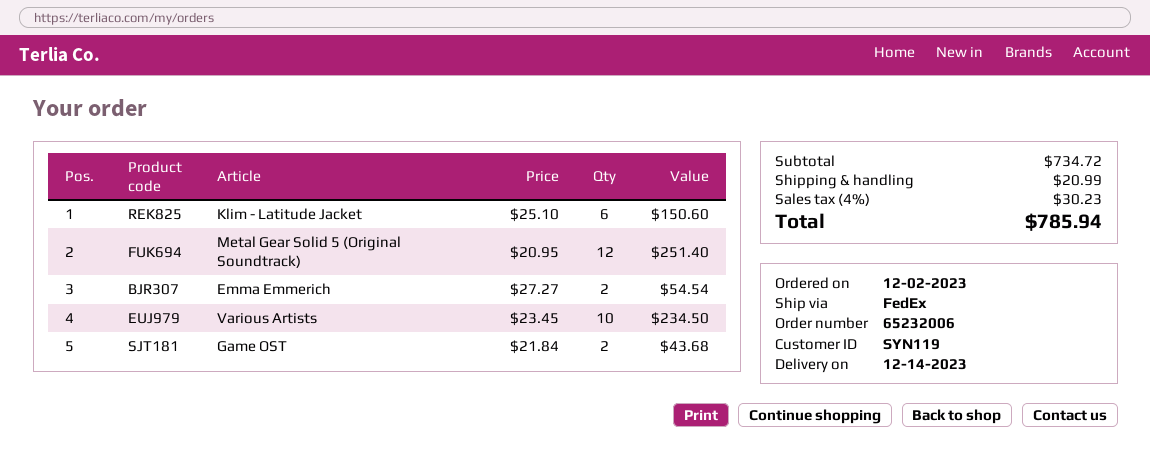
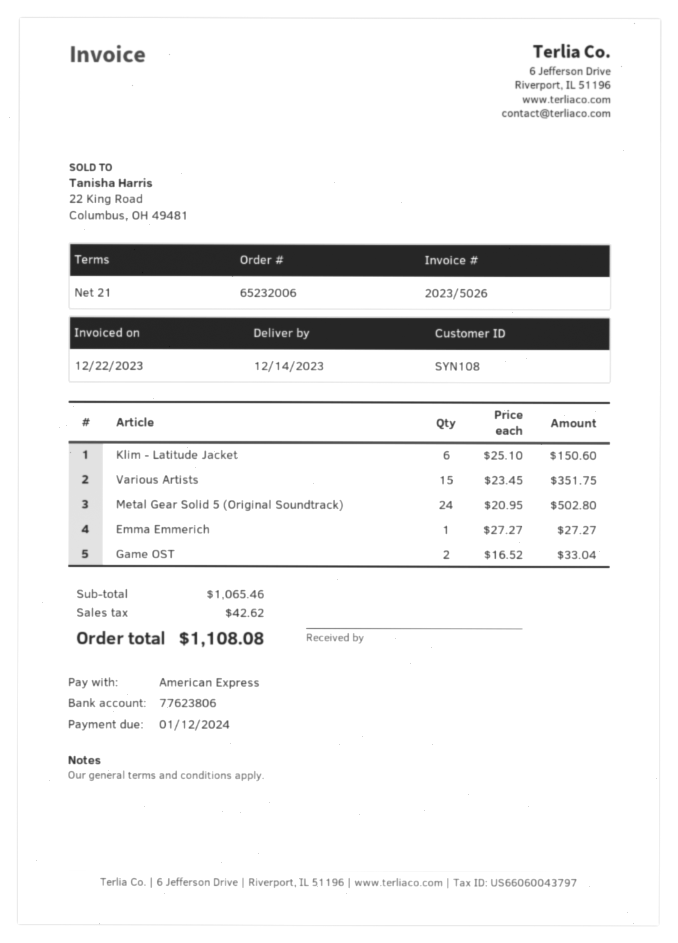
customer number: SYN119 -> SYN108
Metal Gear Solid 5 (Original Soundtrack): 12 x 20.95 = 251.40 -> 24 x 20.95 = 502.80
Emma Emmerich: 2 x 27.27 = 54.54 -> 1 x 27.27 = 27.27
Various Artists: 10 x 23.45 = 234.50 -> 15 x 23.45 = 351.75
Game OST: 2 x 21.84 = 43.68 -> 2 x 16.52 = 33.04
subtotal: 734.72 -> 1065.46
shipping: 20.99 -> none
tax: 30.23 -> 42.62
total: 785.94 -> 1108.08

